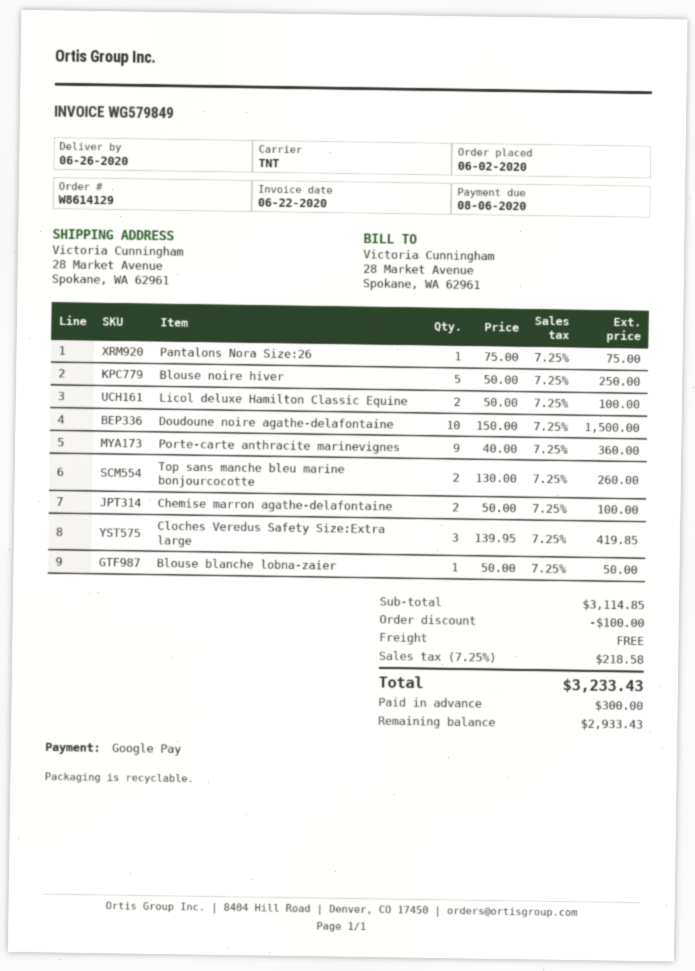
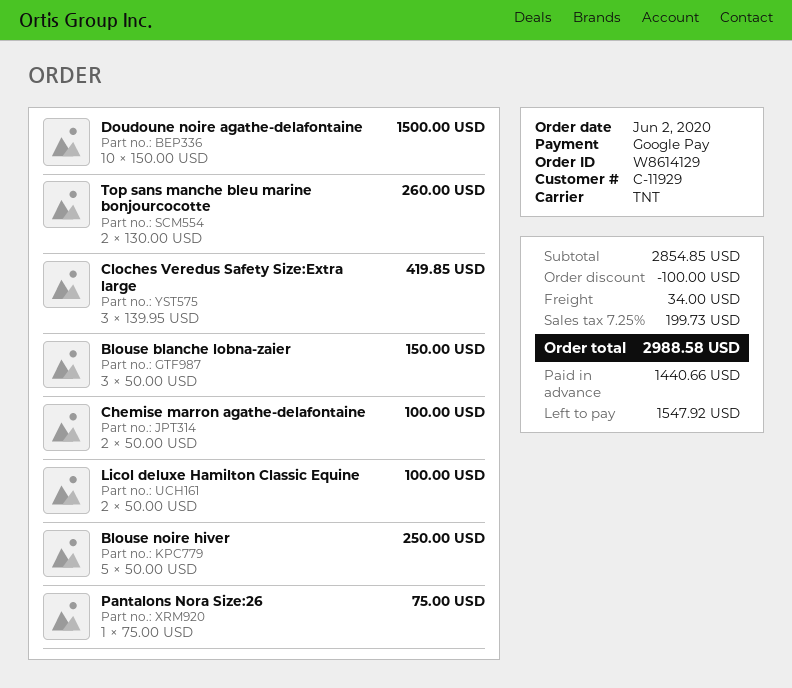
Porte-carte anthracite marinevignes: 9 x 40.00 = 360.00 -> none
Blouse blanche lobna-zaier: 1 x 50.00 = 50.00 -> 3 x 50.00 = 150.00
subtotal: 3114.85 -> 2854.85
shipping: 0.00 -> 34.00
tax: 7.25% = 218.58 -> 7.25% = 199.73
total: 3233.43 -> 2988.58
deposit: 300.00 -> 1440.66
balance: 2933.43 -> 1547.92

